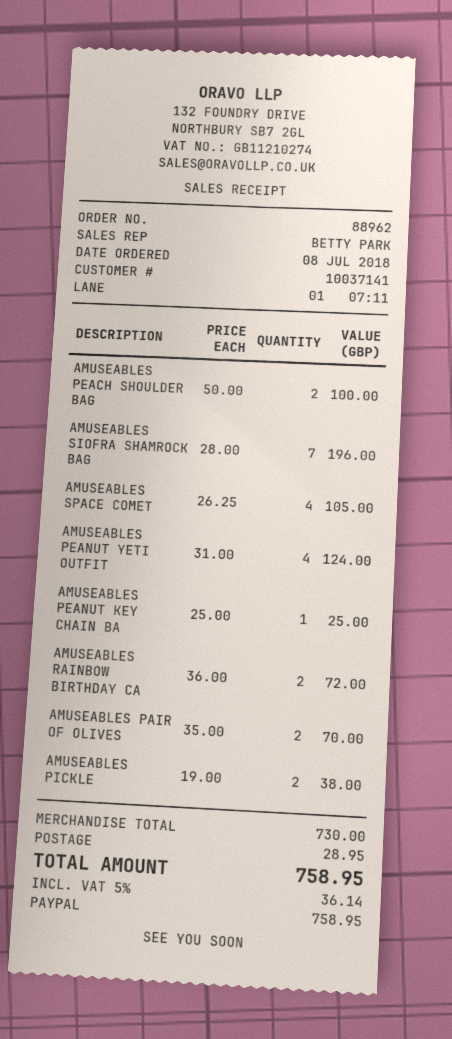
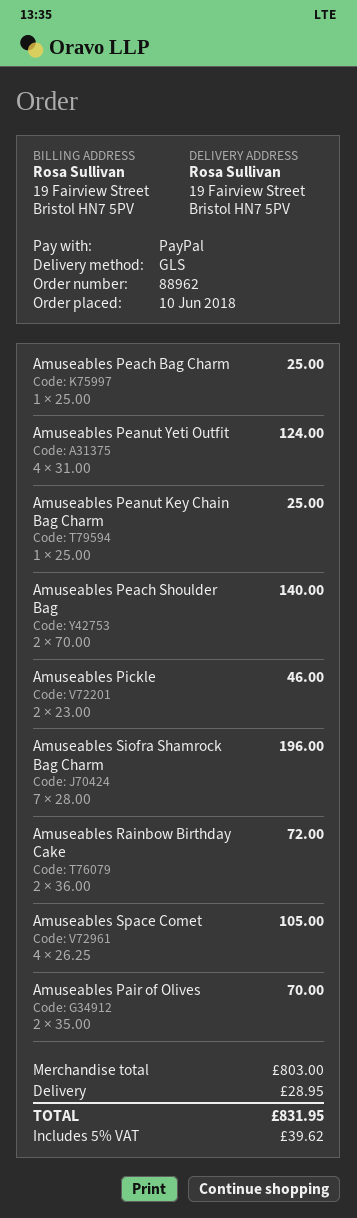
order date: 2018-07-08 -> 2018-06-10
AMUSEABLES PEACH SHOULDER BAG: 2 x 50.00 = 100.00 -> 2 x 70.00 = 140.00
AMUSEABLES PICKLE: 2 x 19.00 = 38.00 -> 2 x 23.00 = 46.00
Amuseables Peach Bag Charm: none -> 1 x 25.00 = 25.00
subtotal: 730.00 -> 803.00
tax: 5% = 36.14 -> 5% = 39.62
total: 758.95 -> 831.95

